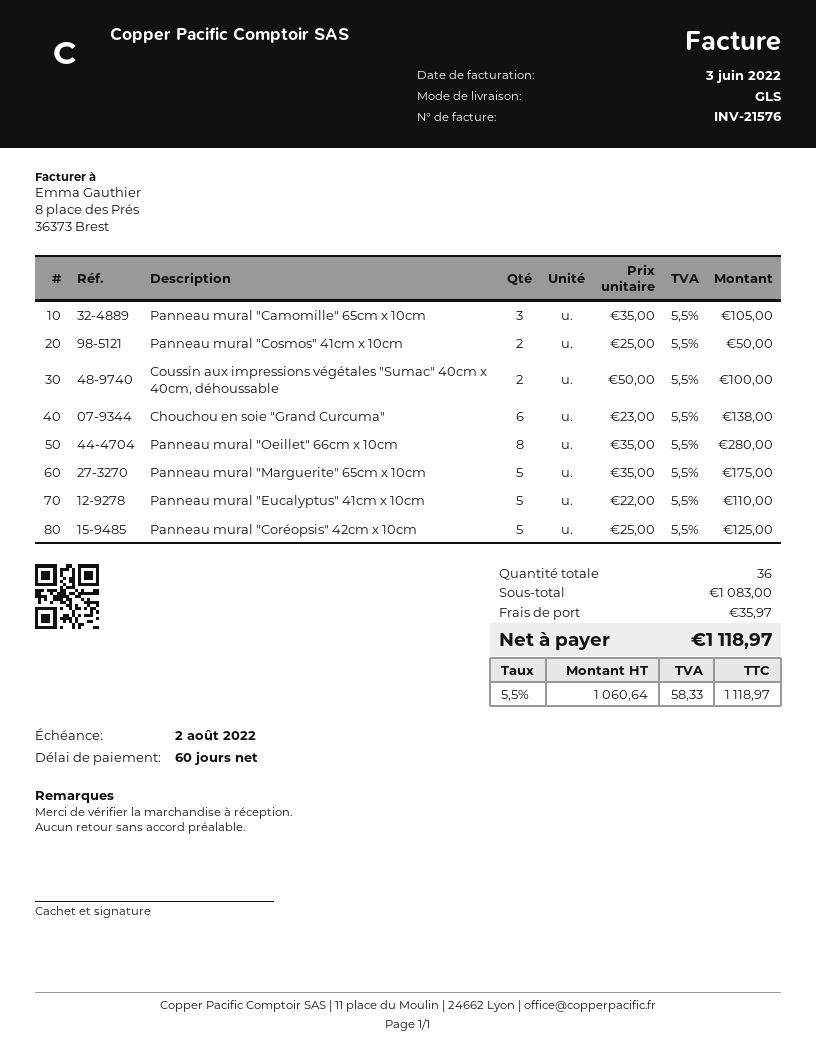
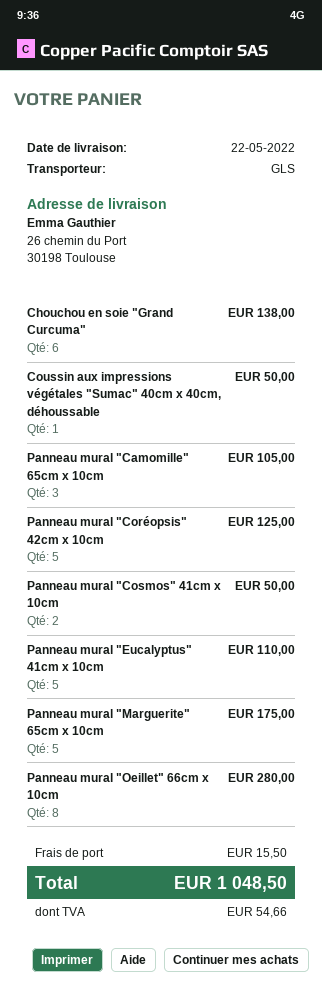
Coussin aux impressions végétales "Sumac" 40cm x 40cm, déhoussable: 2 for 100.00 -> 1 for 50.00
shipping: 35.97 -> 15.50
tax: 58.33 -> 54.66
total: 1118.97 -> 1048.50

